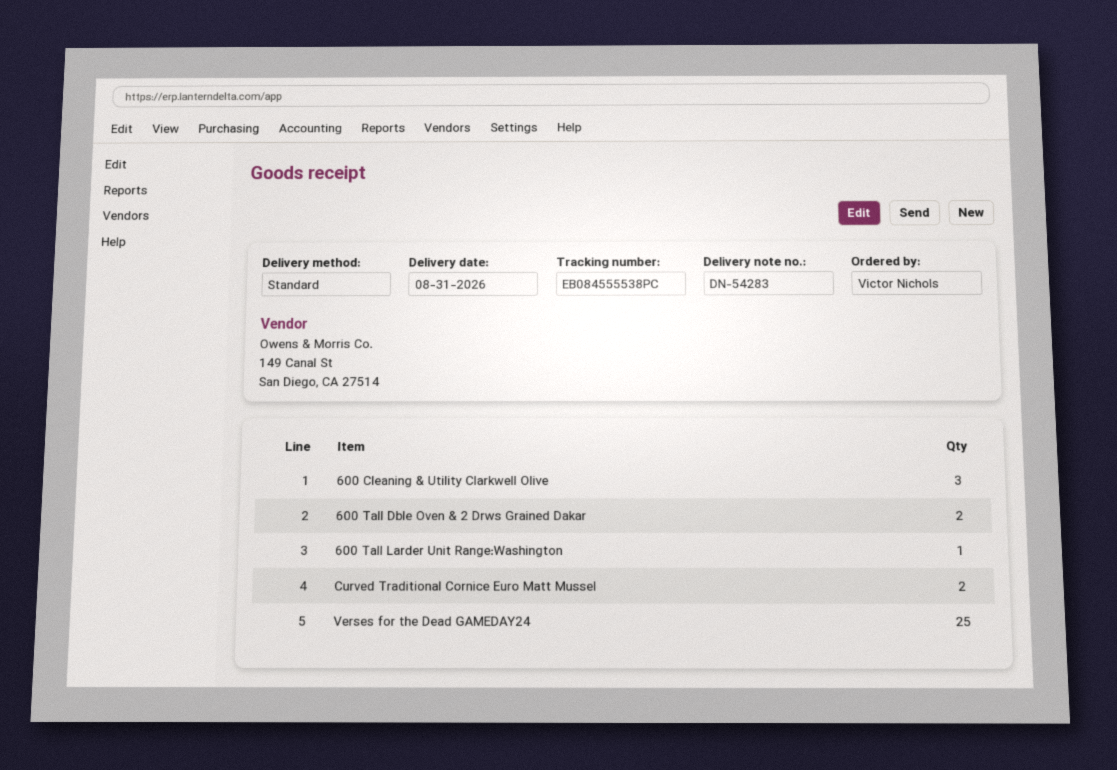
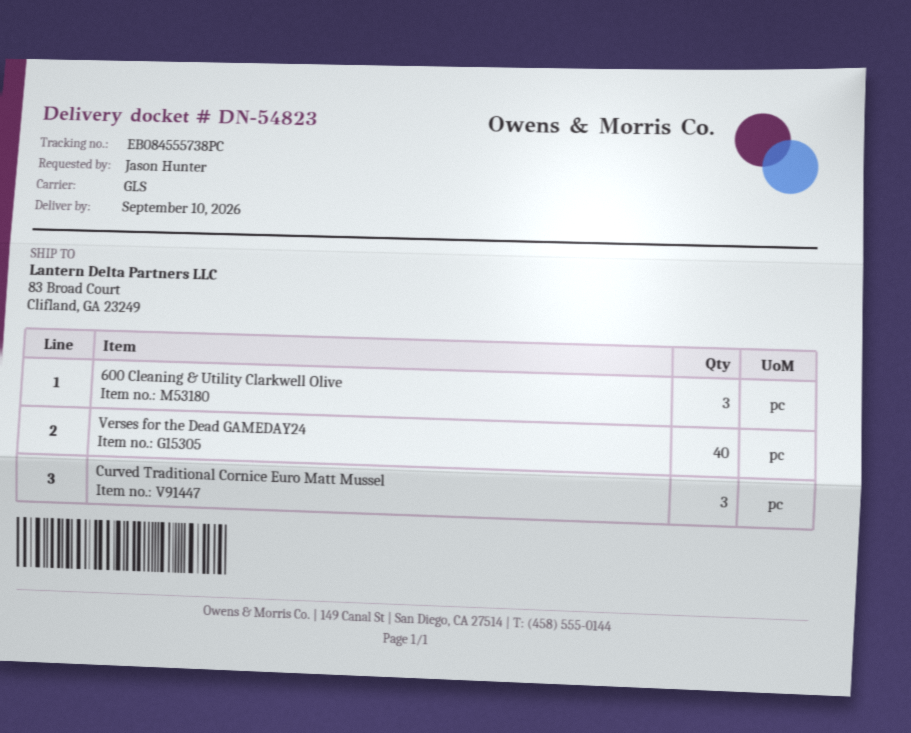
delivery note number: DN-54283 -> DN-54823
delivery date: 2026-08-31 -> 2026-09-10
ordered by: Victor Nichols -> Jason Hunter
shipping method: standard -> GLS
tracking number: EB084555538PC -> EB084555738PC
600 Tall Dble Oven & 2 Drws Grained Dakar: 2 -> none
600 Tall Larder Unit Range:Washington: 1 -> none
Curved Traditional Cornice Euro Matt Mussel: 2 -> 3
Verses for the Dead GAMEDAY24: 25 -> 40

